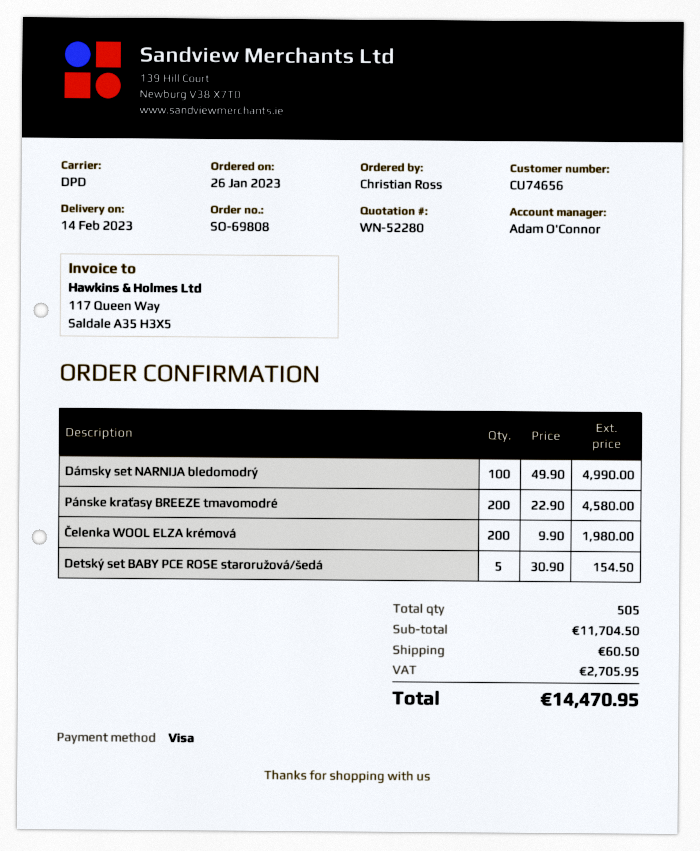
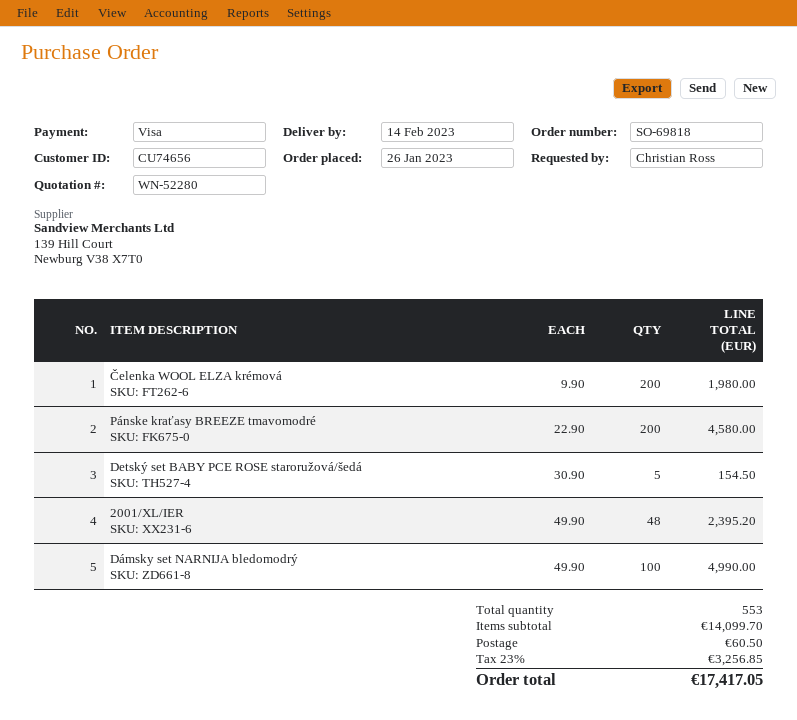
order number: SO-69808 -> SO-69818
2001/XL/IER: none -> 48 x 49.90 = 2395.20
total quantity: 505 -> 553
subtotal: 11704.50 -> 14099.70
tax: 2705.95 -> 3256.85
total: 14470.95 -> 17417.05

